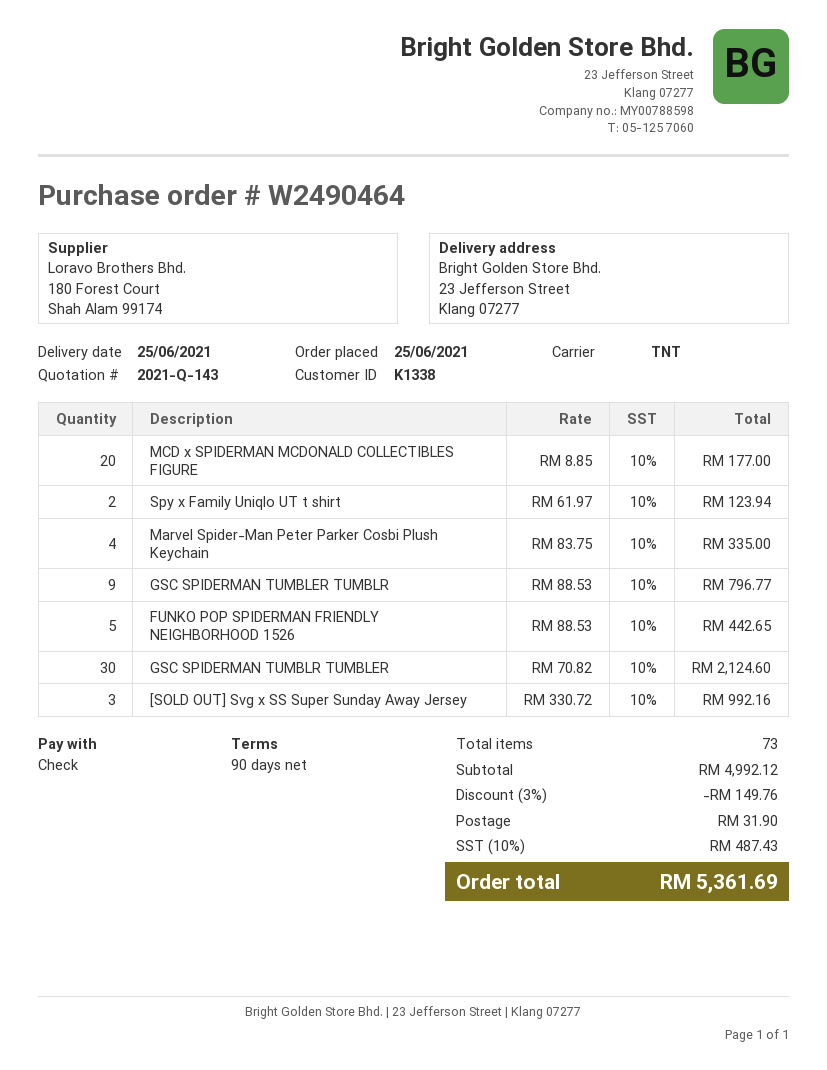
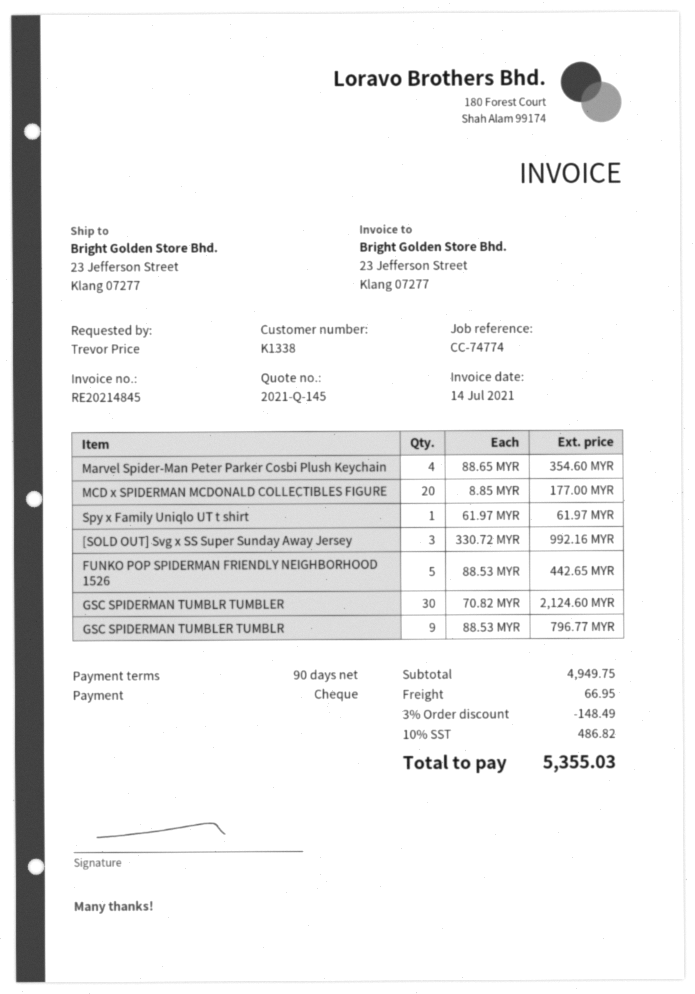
quote number: 2021-Q-143 -> 2021-Q-145
Spy x Family Uniqlo UT t shirt: 2 x 61.97 = 123.94 -> 1 x 61.97 = 61.97
Marvel Spider-Man Peter Parker Cosbi Plush Keychain: 4 x 83.75 = 335.00 -> 4 x 88.65 = 354.60
subtotal: 4992.12 -> 4949.75
discount: 3% = 149.76 -> 3% = 148.49
shipping: 31.90 -> 66.95
tax: 10% = 487.43 -> 10% = 486.82
total: 5361.69 -> 5355.03

